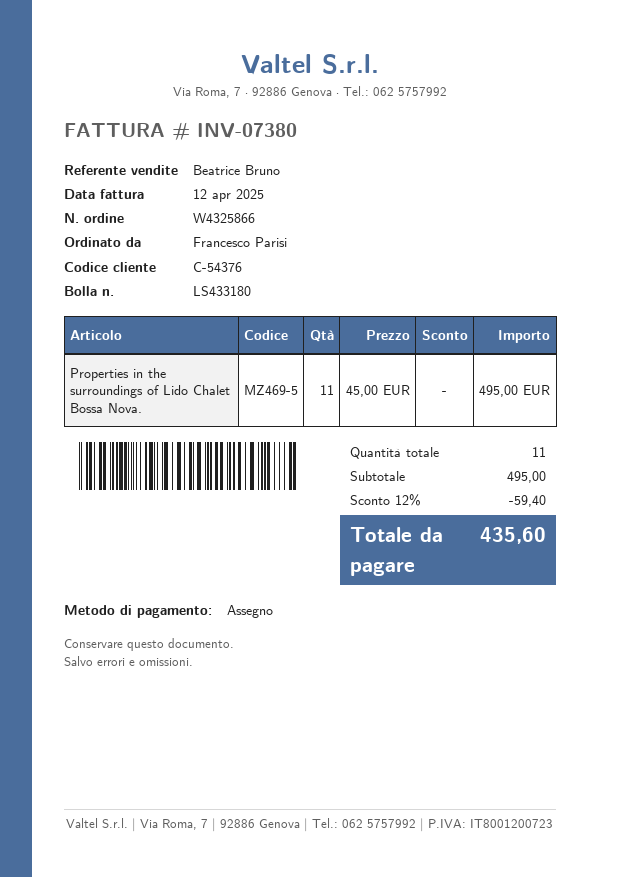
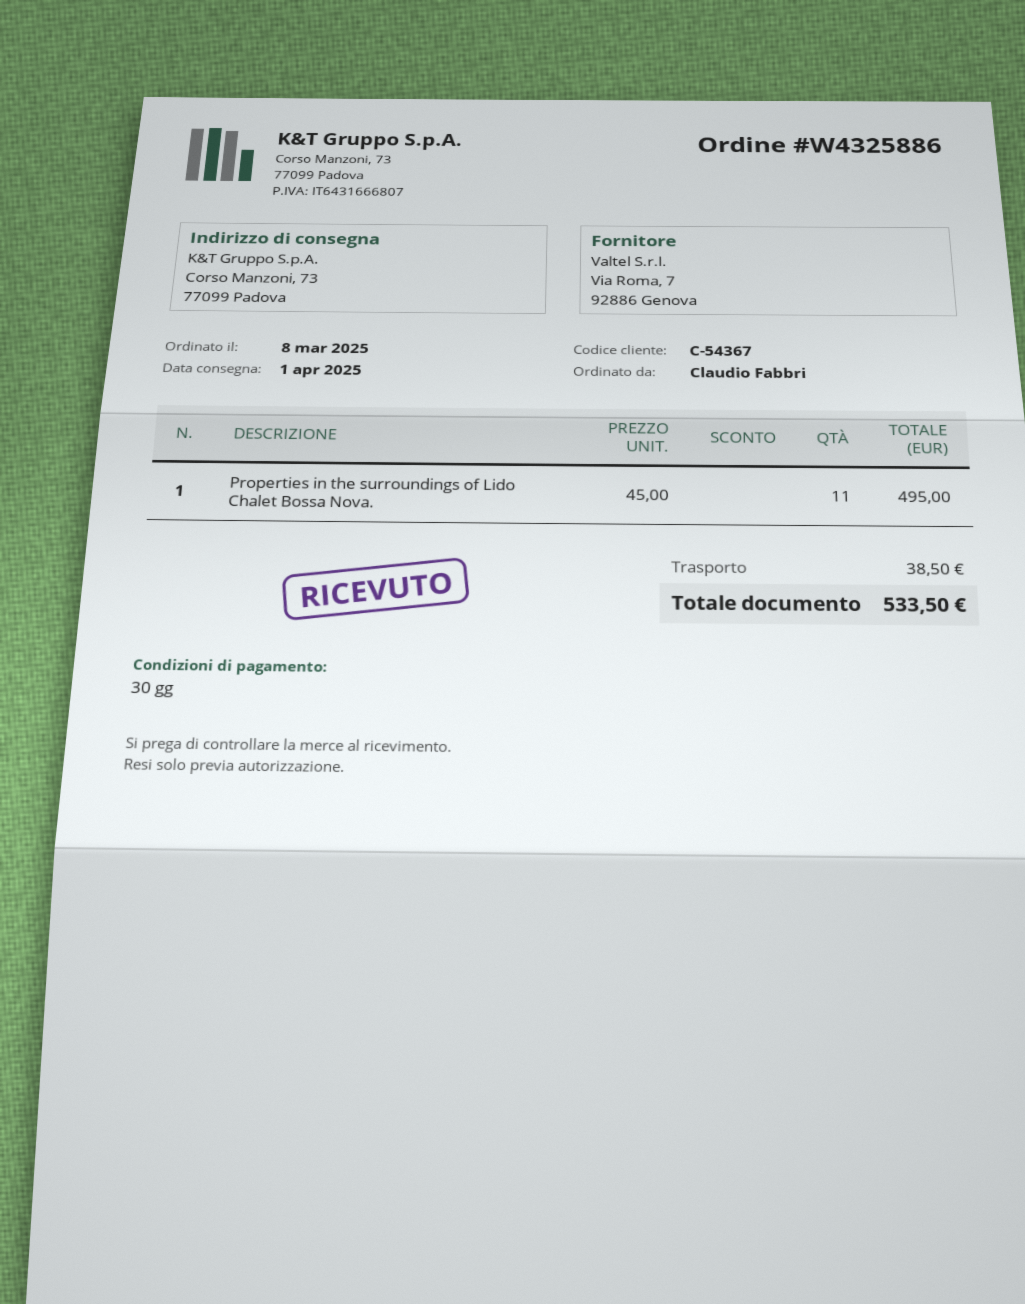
order number: W4325866 -> W4325886
customer number: C-54376 -> C-54367
ordered by: Francesco Parisi -> Claudio Fabbri
discount: 12% = 59.40 -> none
shipping: none -> 38.50
total: 435.60 -> 533.50

